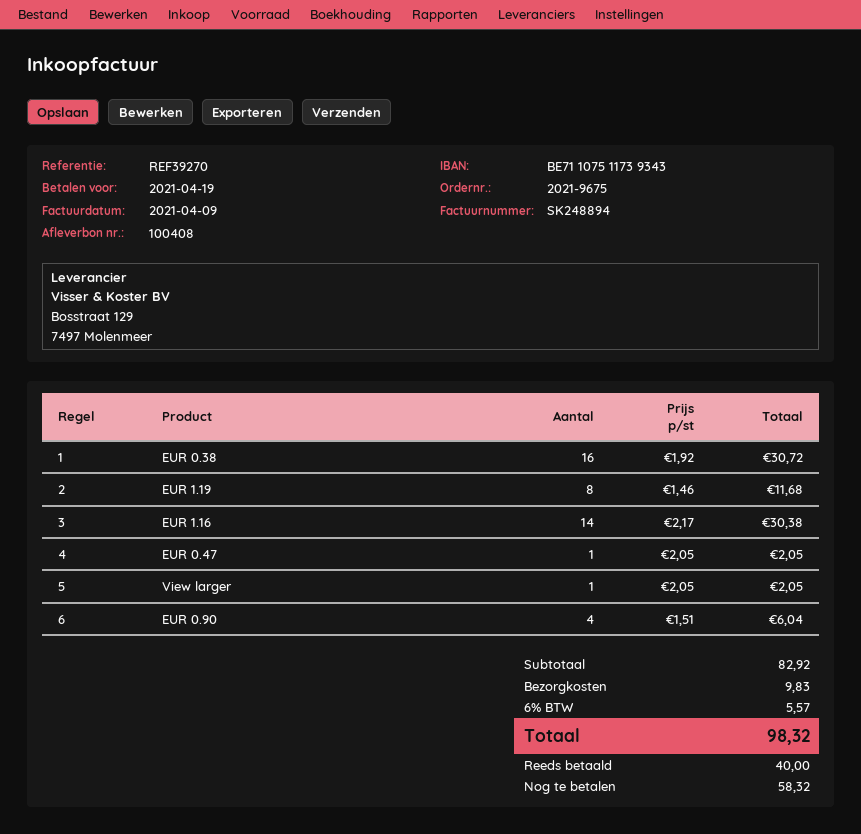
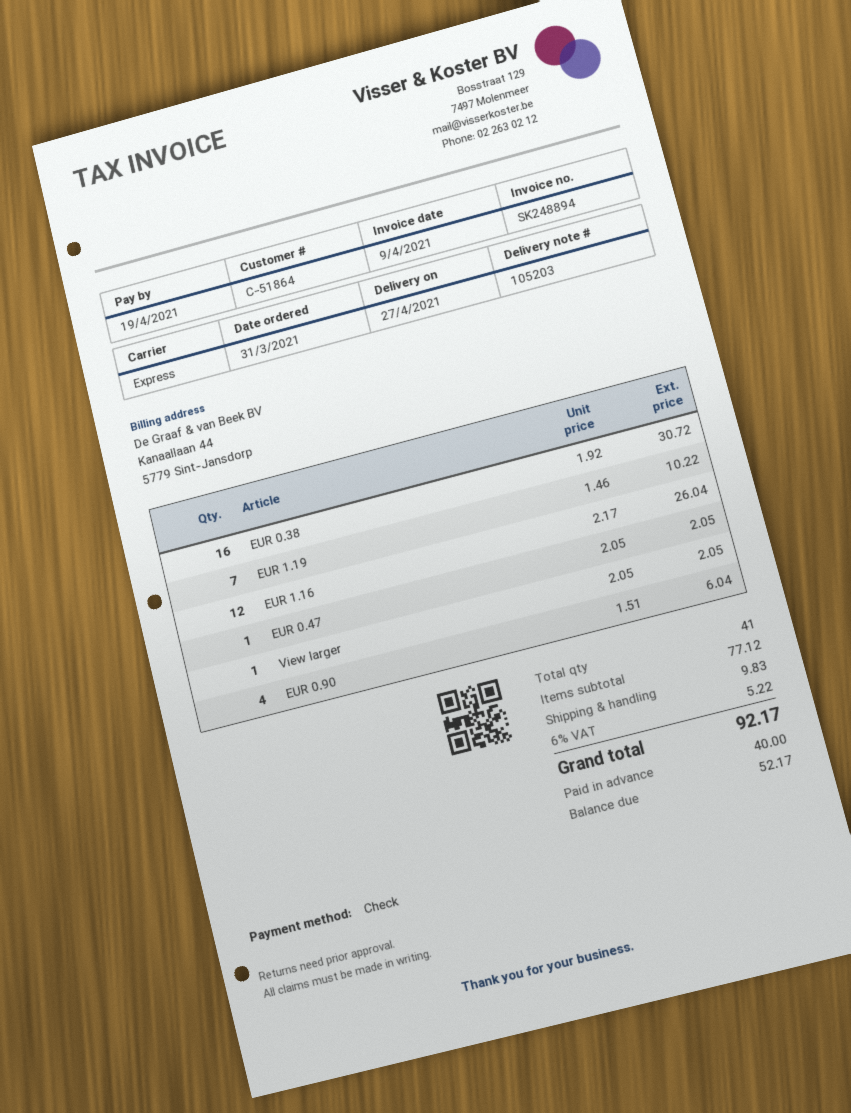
delivery note number: 100408 -> 105203
EUR 1.19: 8 x 1.46 = 11.68 -> 7 x 1.46 = 10.22
EUR 1.16: 14 x 2.17 = 30.38 -> 12 x 2.17 = 26.04
subtotal: 82.92 -> 77.12
tax: 6% = 5.57 -> 6% = 5.22
total: 98.32 -> 92.17
balance: 58.32 -> 52.17

